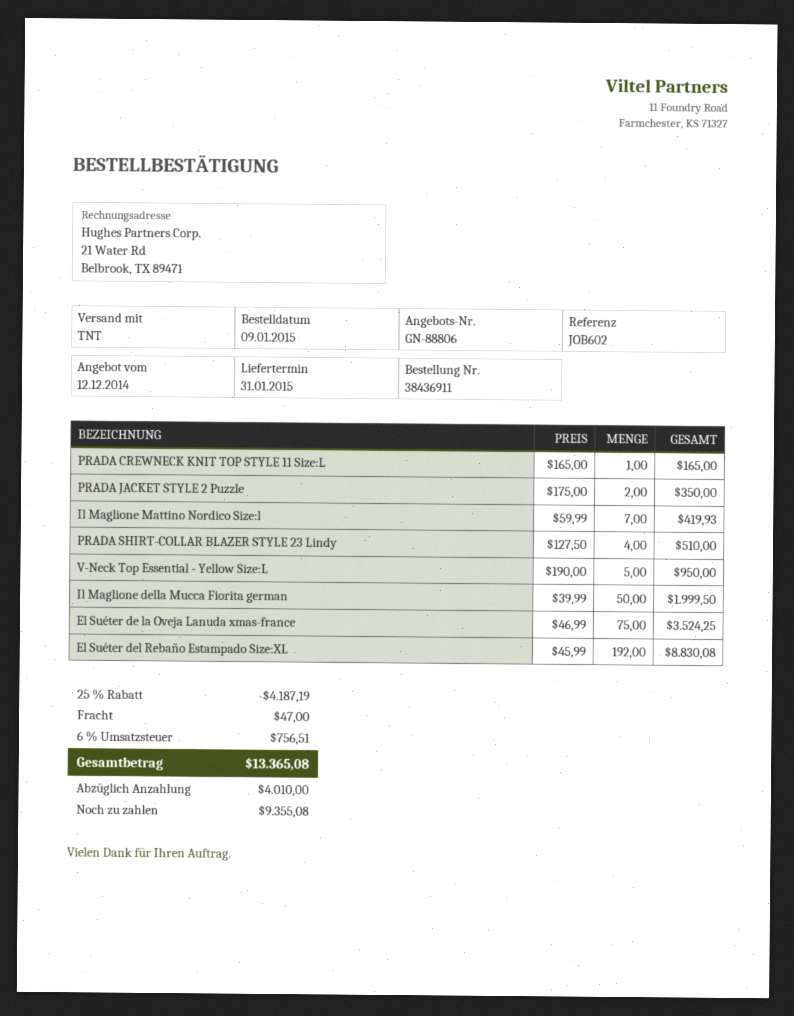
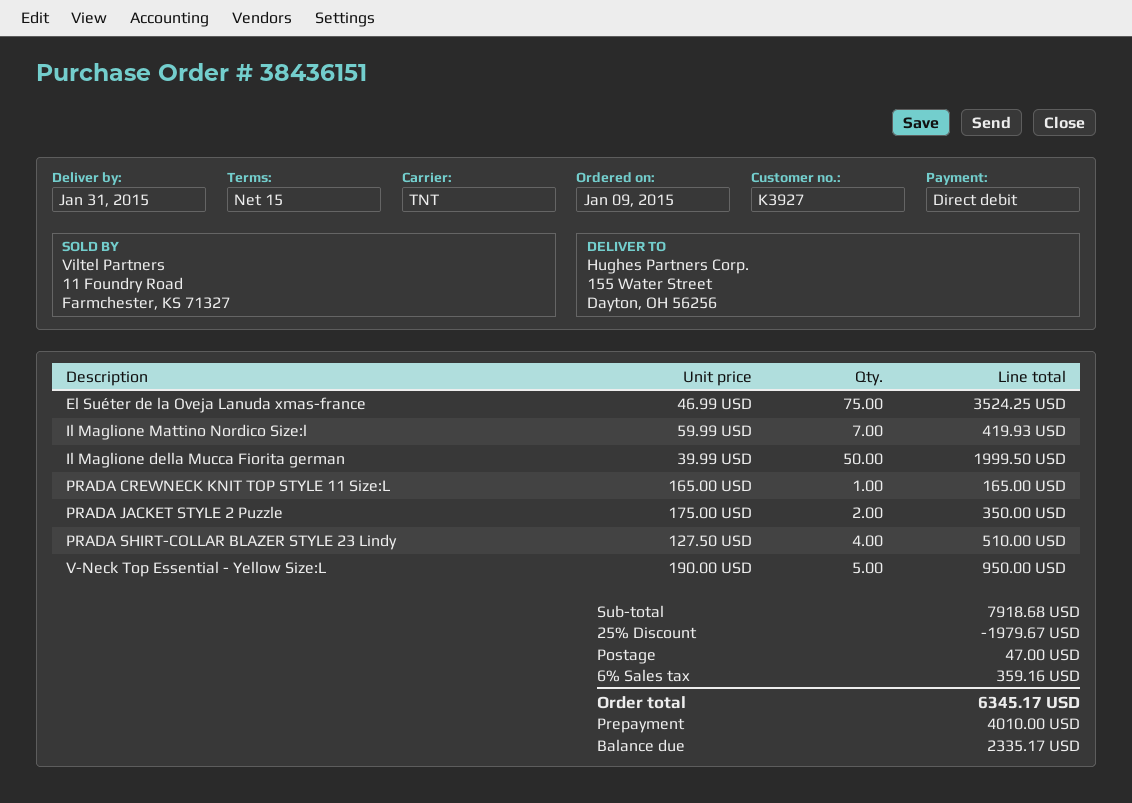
order number: 38436911 -> 38436151
El Suéter del Rebaño Estampado Size:XL: 192 x 45.99 = 8830.08 -> none
discount: 25% = 4187.19 -> 25% = 1979.67
tax: 6% = 756.51 -> 6% = 359.16
total: 13365.08 -> 6345.17
balance: 9355.08 -> 2335.17

